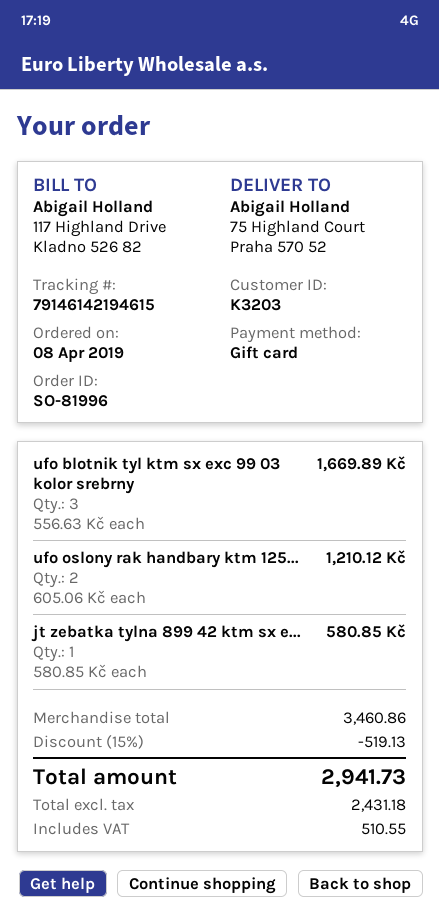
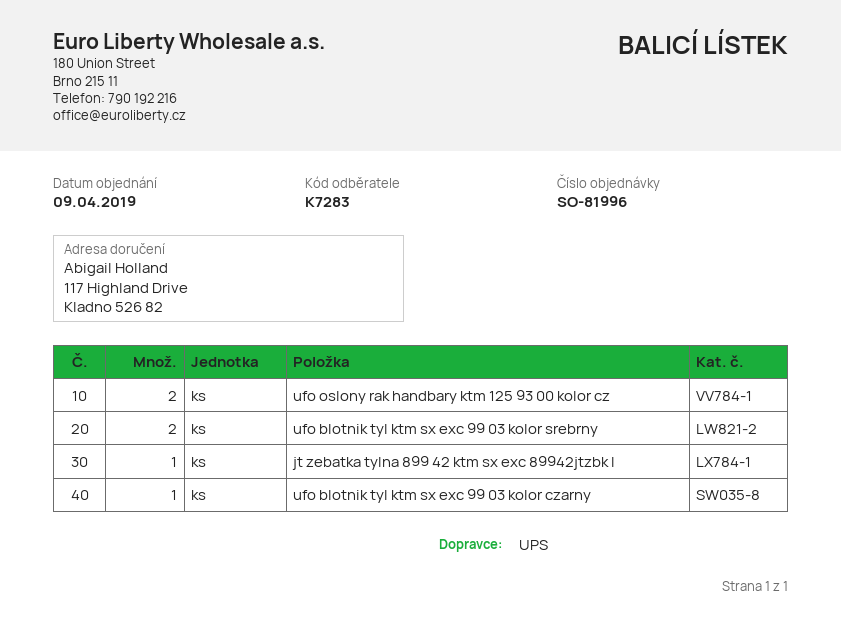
order date: 2019-04-08 -> 2019-04-09
customer number: K3203 -> K7283
ship to: 75 Highland Court, Praha 570 52 -> 117 Highland Drive, Kladno 526 82
ufo blotnik tyl ktm sx exc 99 03 kolor srebrny: 3 -> 2
ufo blotnik tyl ktm sx exc 99 03 kolor czarny: none -> 1

